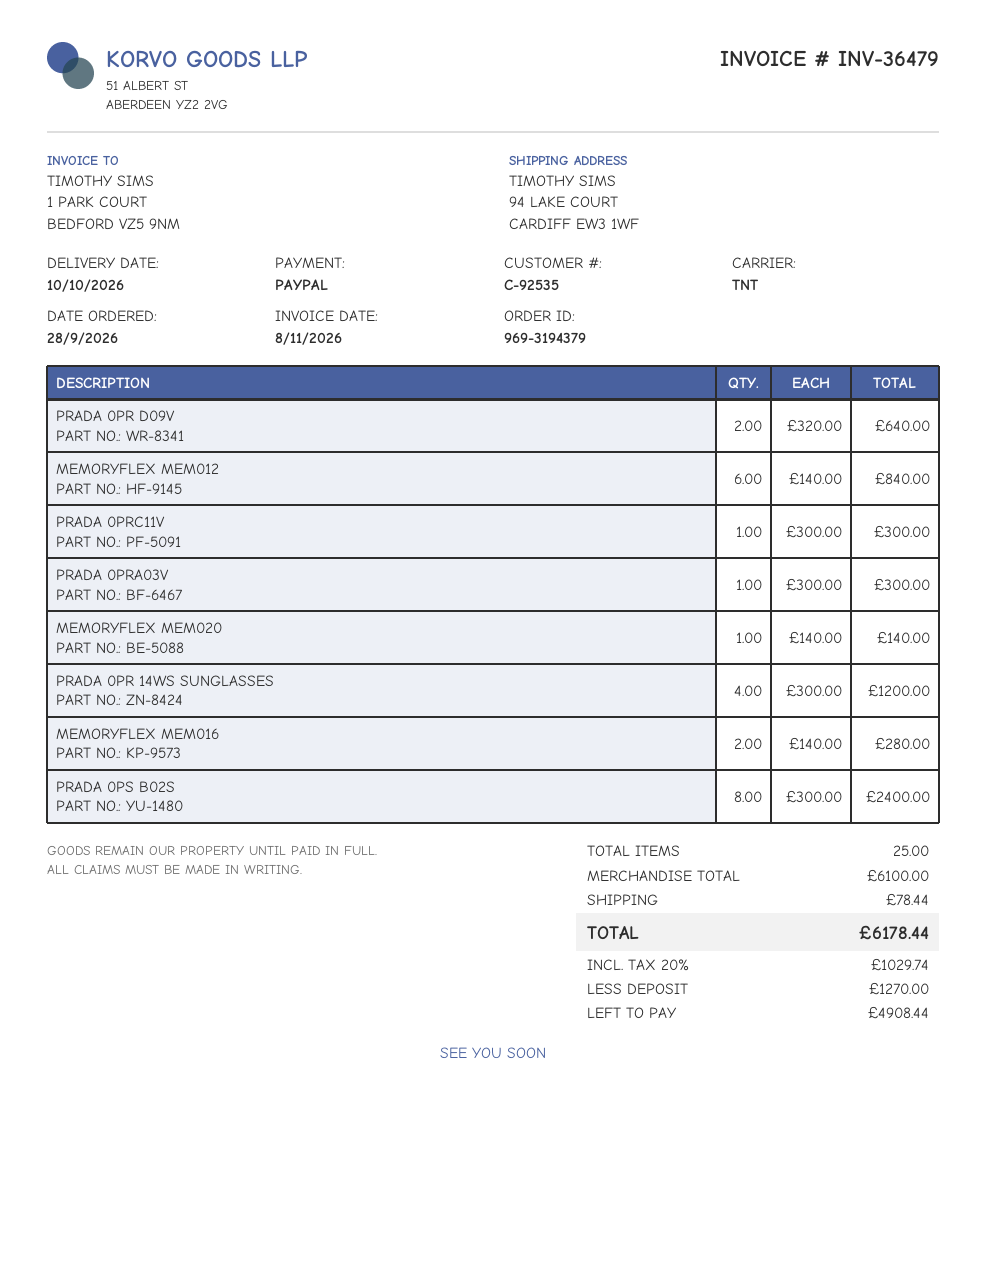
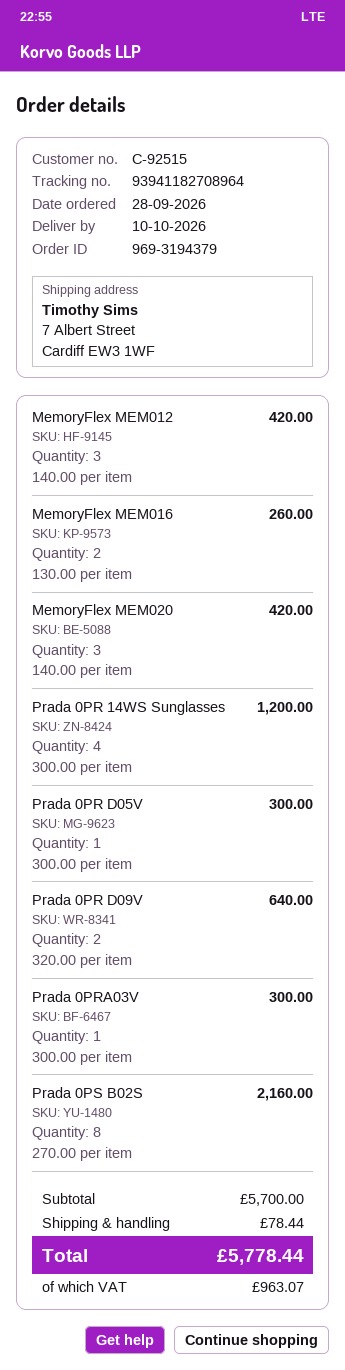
customer number: C-92535 -> C-92515
ship to: 94 LAKE COURT, CARDIFF EW3 1WF -> 7 Albert Street, Cardiff EW3 1WF
MEMORYFLEX MEM012: 6 x 140.00 = 840.00 -> 3 x 140.00 = 420.00
PRADA 0PRC11V: 1 x 300.00 = 300.00 -> none
MEMORYFLEX MEM020: 1 x 140.00 = 140.00 -> 3 x 140.00 = 420.00
MEMORYFLEX MEM016: 2 x 140.00 = 280.00 -> 2 x 130.00 = 260.00
PRADA 0PS B02S: 8 x 300.00 = 2400.00 -> 8 x 270.00 = 2160.00
Prada 0PR D05V: none -> 1 x 300.00 = 300.00
subtotal: 6100.00 -> 5700.00
tax: 1029.74 -> 963.07
total: 6178.44 -> 5778.44

